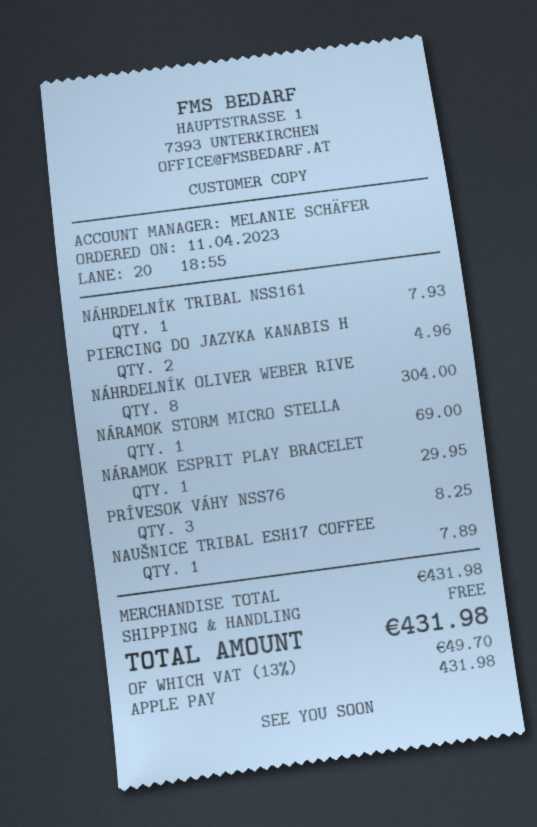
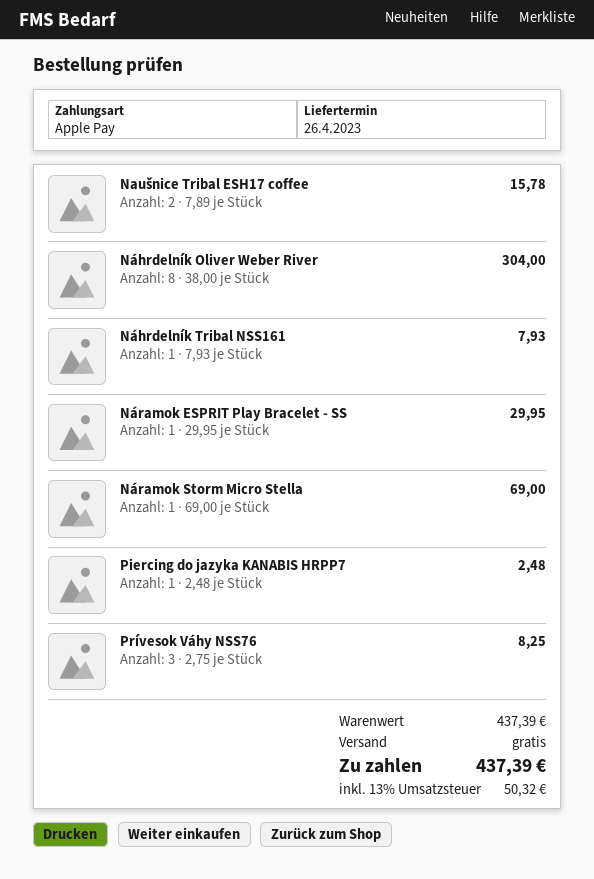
PIERCING DO JAZYKA KANABIS H: 2 for 4.96 -> 1 for 2.48
NAUŠNICE TRIBAL ESH17 COFFEE: 1 for 7.89 -> 2 for 15.78
subtotal: 431.98 -> 437.39
tax: 13% = 49.70 -> 13% = 50.32
total: 431.98 -> 437.39

